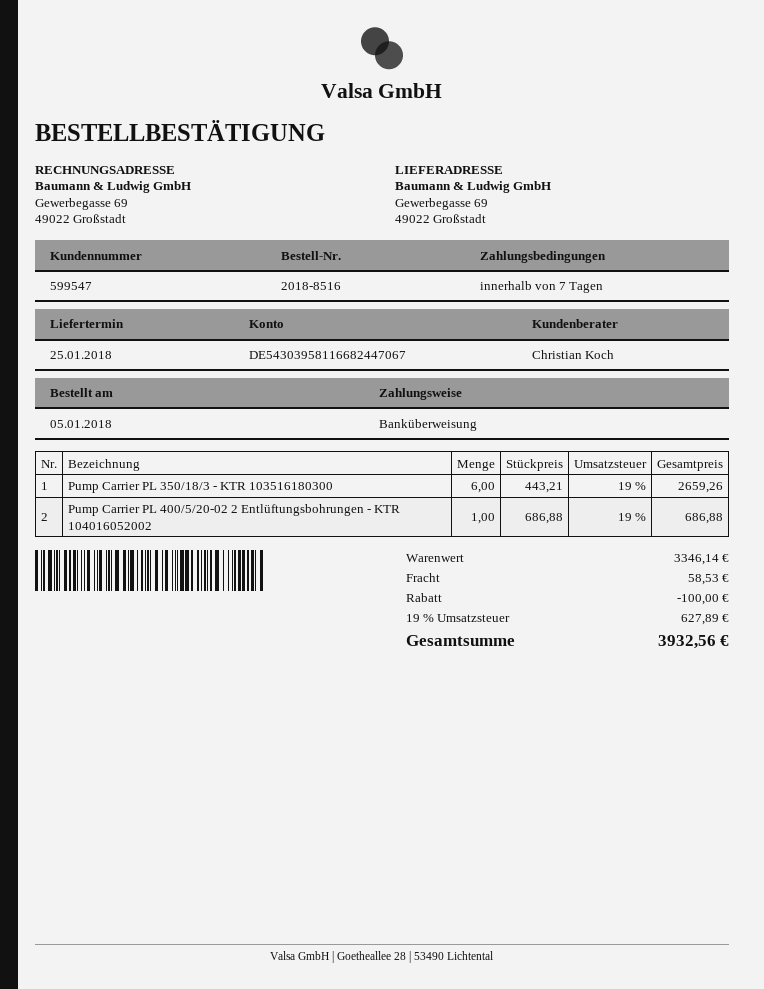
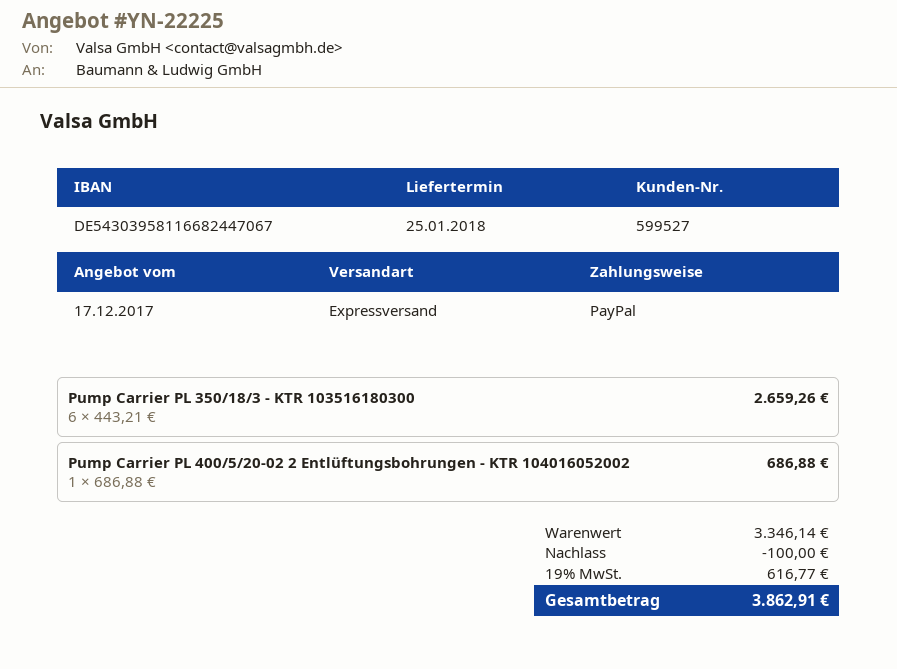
customer number: 599547 -> 599527
payment method: bank transfer -> PayPal
shipping: 58.53 -> none
tax: 19% = 627.89 -> 19% = 616.77
total: 3932.56 -> 3862.91

